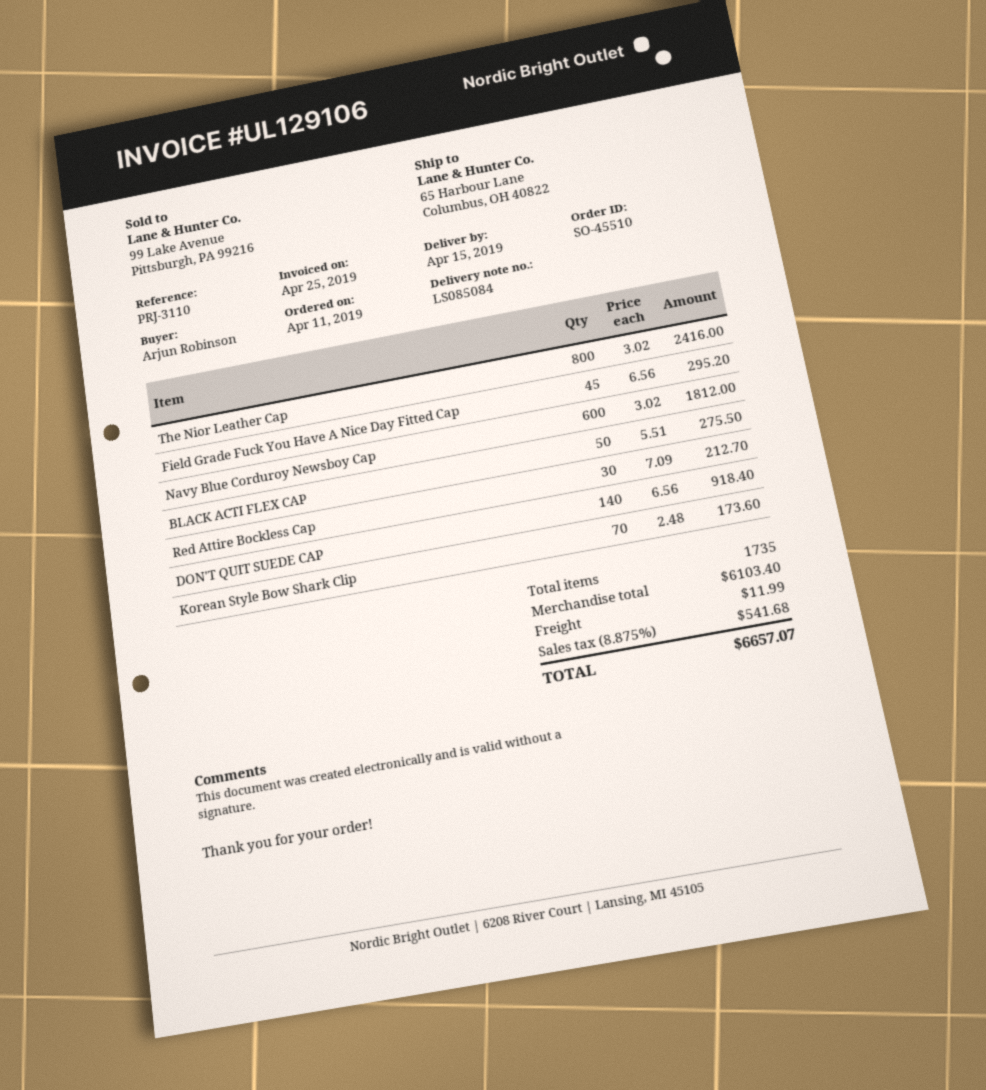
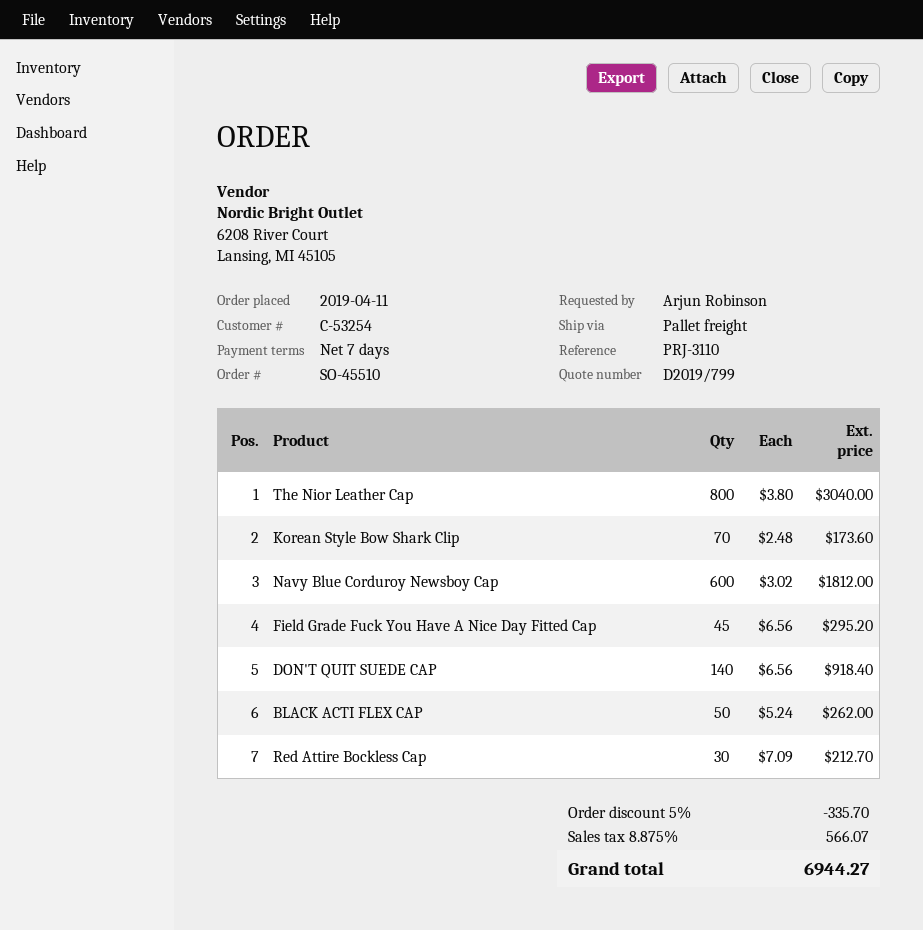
The Nior Leather Cap: 800 x 3.02 = 2416.00 -> 800 x 3.80 = 3040.00
BLACK ACTI FLEX CAP: 50 x 5.51 = 275.50 -> 50 x 5.24 = 262.00
discount: none -> 5% = 335.70
shipping: 11.99 -> none
tax: 8.875% = 541.68 -> 8.875% = 566.07
total: 6657.07 -> 6944.27

